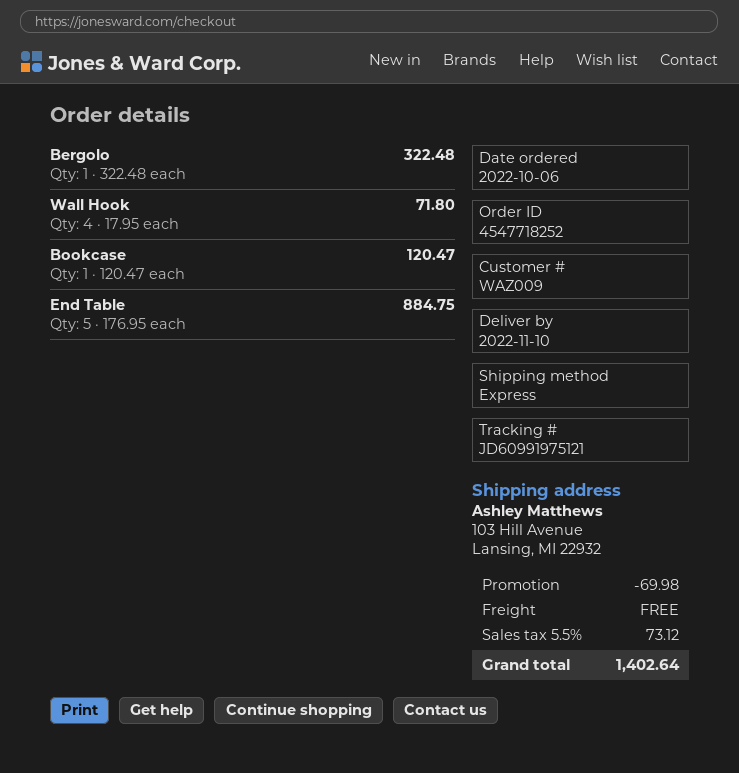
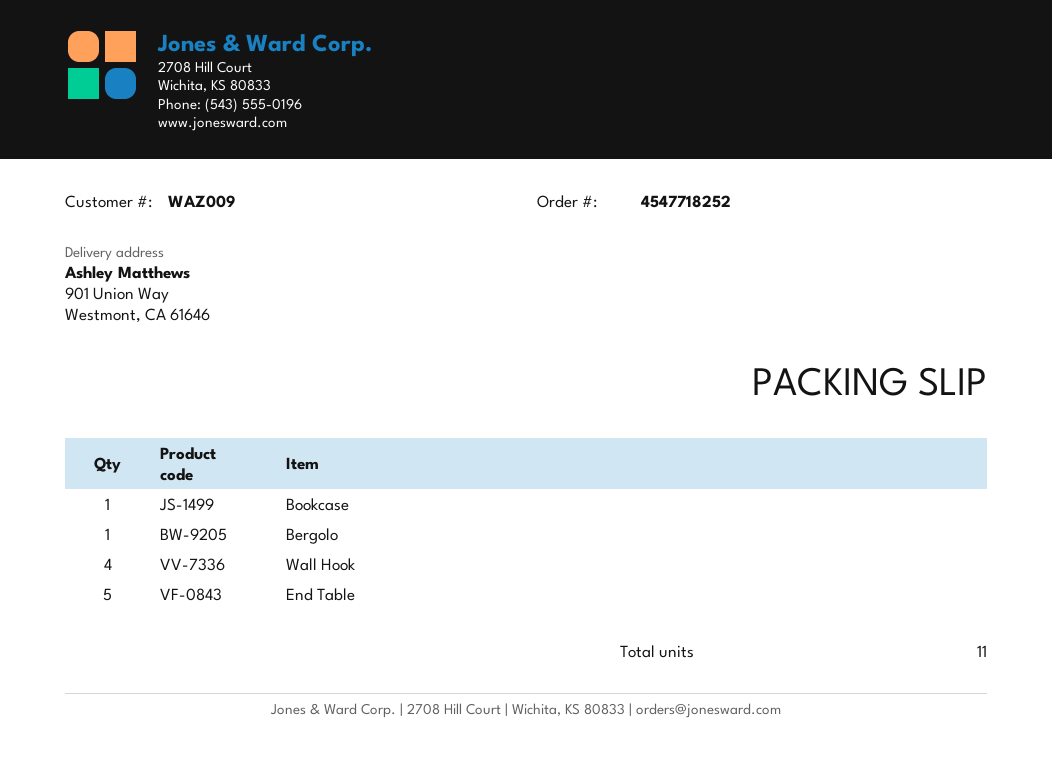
ship to: 103 Hill Avenue, Lansing, MI 22932 -> 901 Union Way, Westmont, CA 61646

